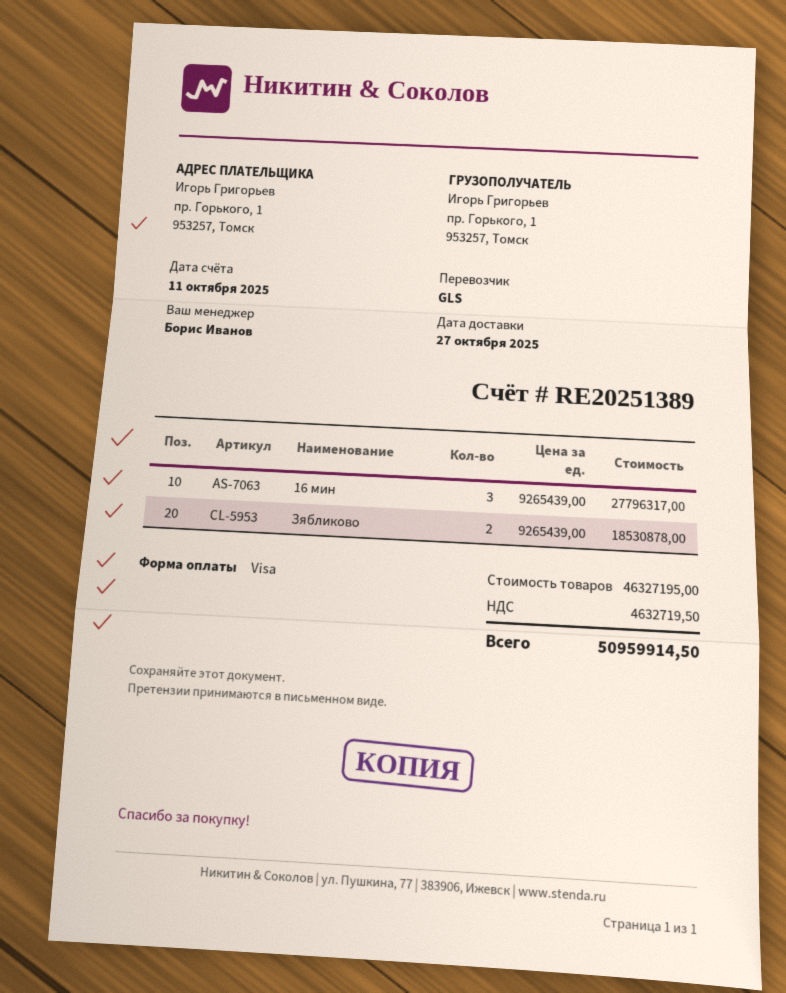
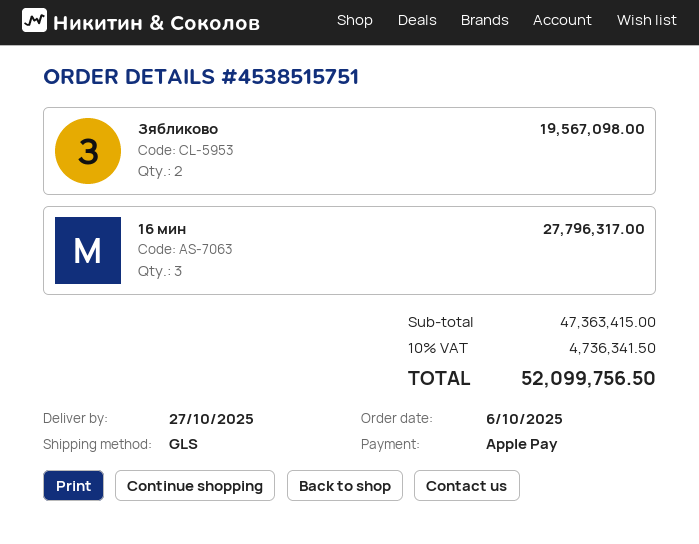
payment method: Visa -> Apple Pay
Зябликово: 2 for 18530878.00 -> 2 for 19567098.00
subtotal: 46327195.00 -> 47363415.00
tax: 4632719.50 -> 4736341.50
total: 50959914.50 -> 52099756.50

